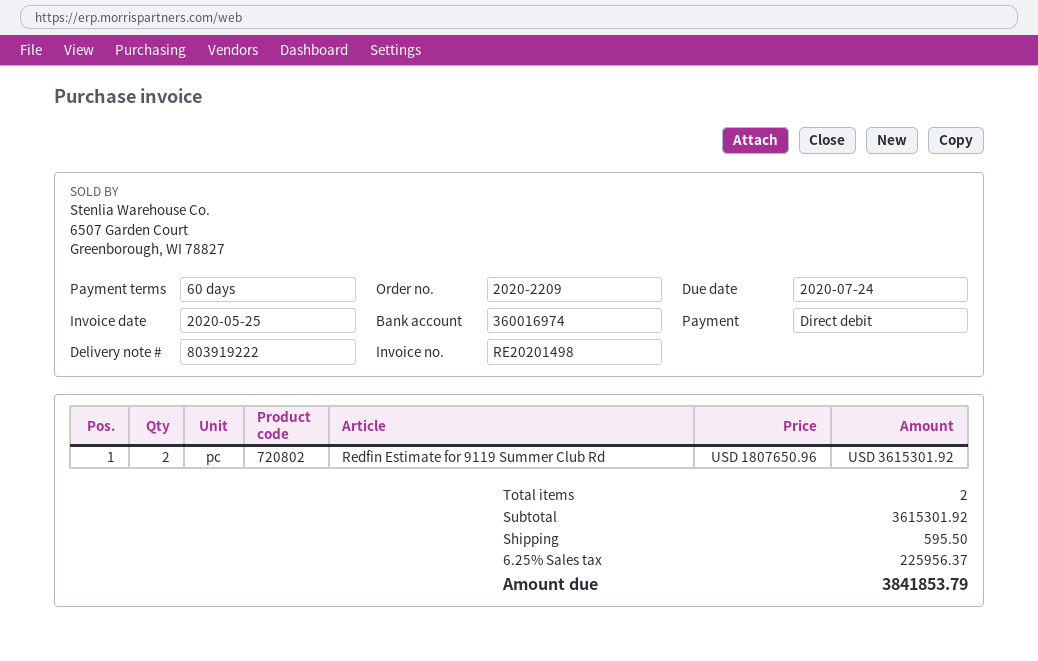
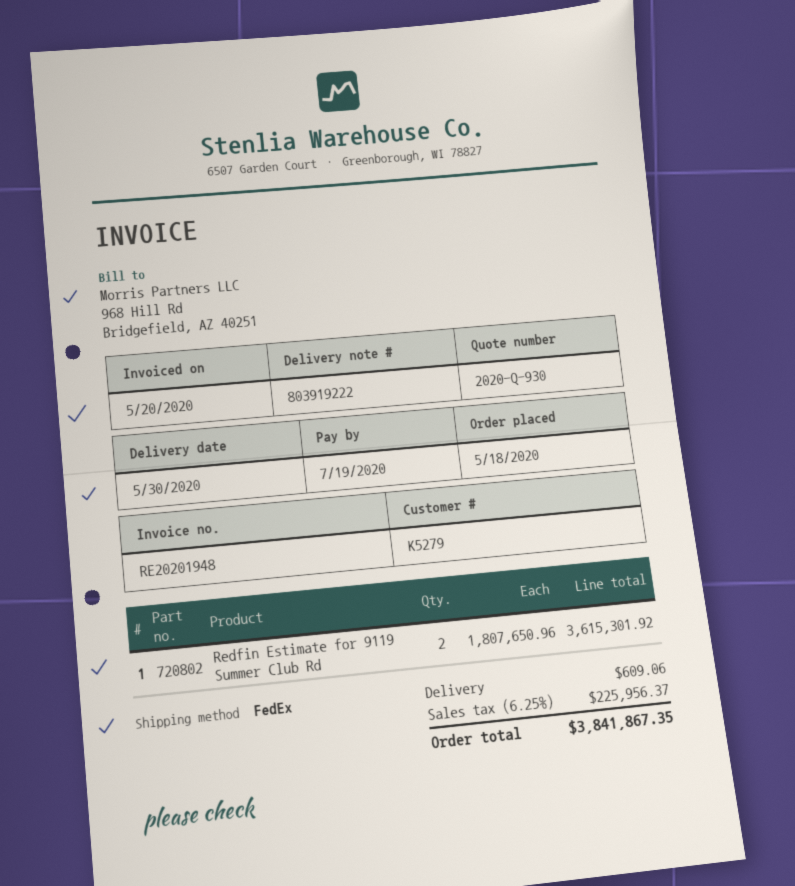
invoice number: RE20201498 -> RE20201948
invoice date: 2020-05-25 -> 2020-05-20
due date: 2020-07-24 -> 2020-07-19
shipping: 595.50 -> 609.06
total: 3841853.79 -> 3841867.35

